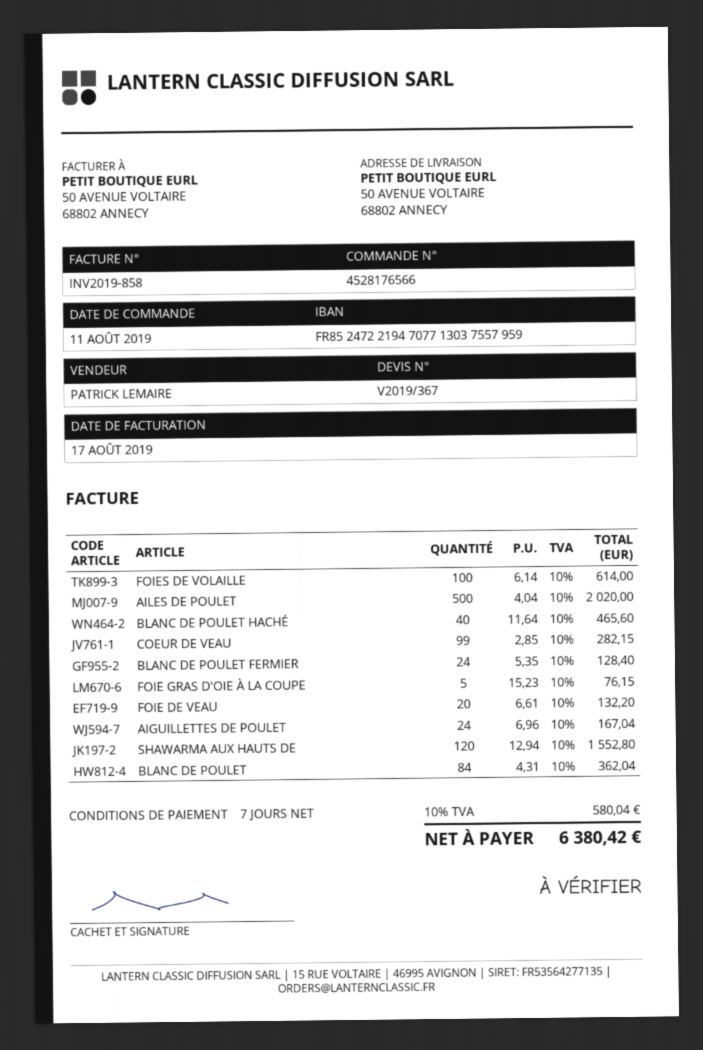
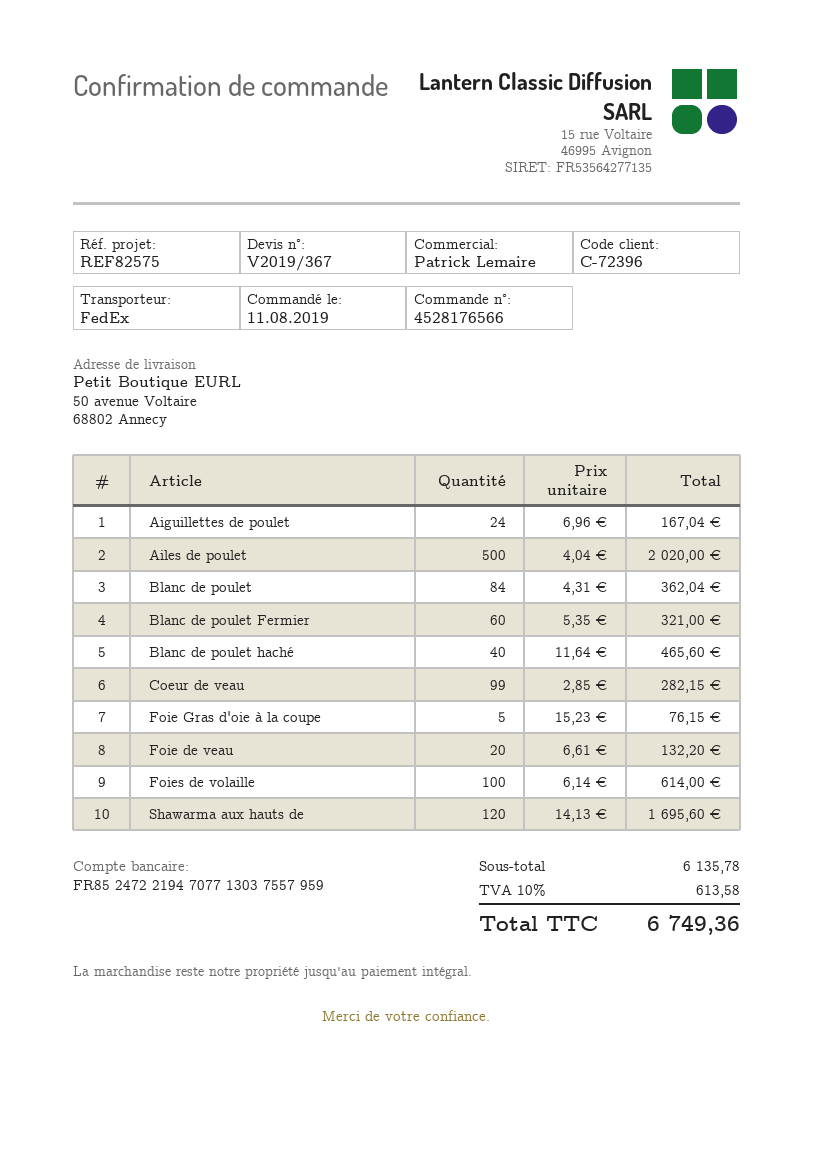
BLANC DE POULET FERMIER: 24 x 5.35 = 128.40 -> 60 x 5.35 = 321.00
SHAWARMA AUX HAUTS DE: 120 x 12.94 = 1552.80 -> 120 x 14.13 = 1695.60
tax: 10% = 580.04 -> 10% = 613.58
total: 6380.42 -> 6749.36

